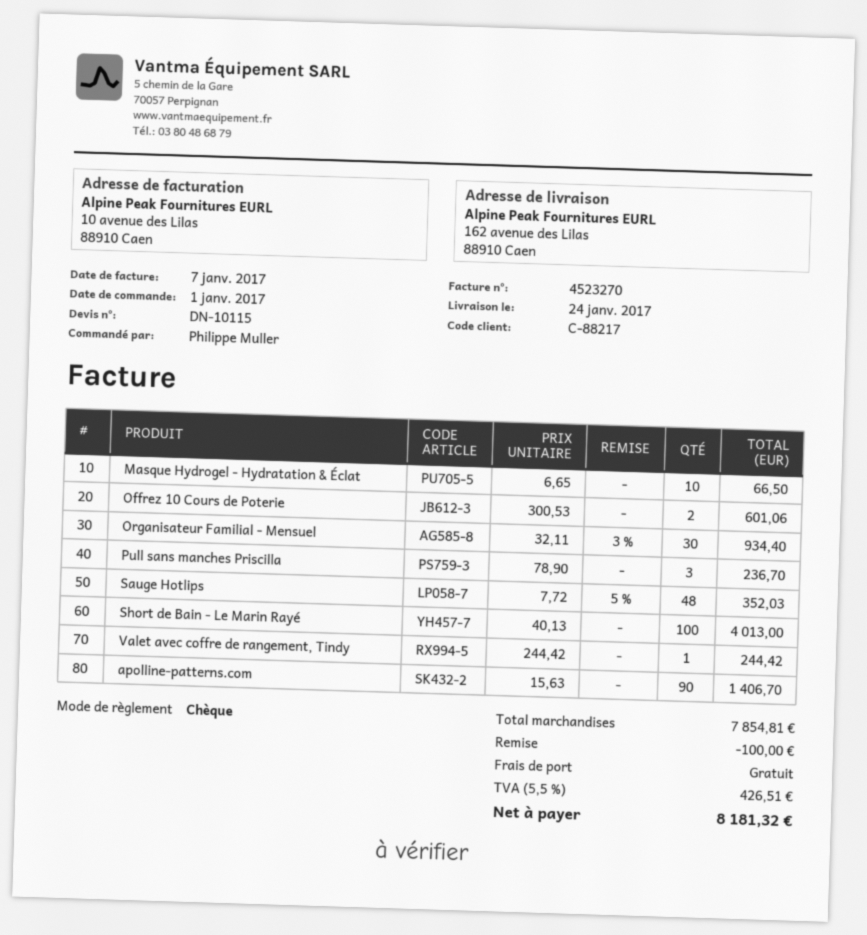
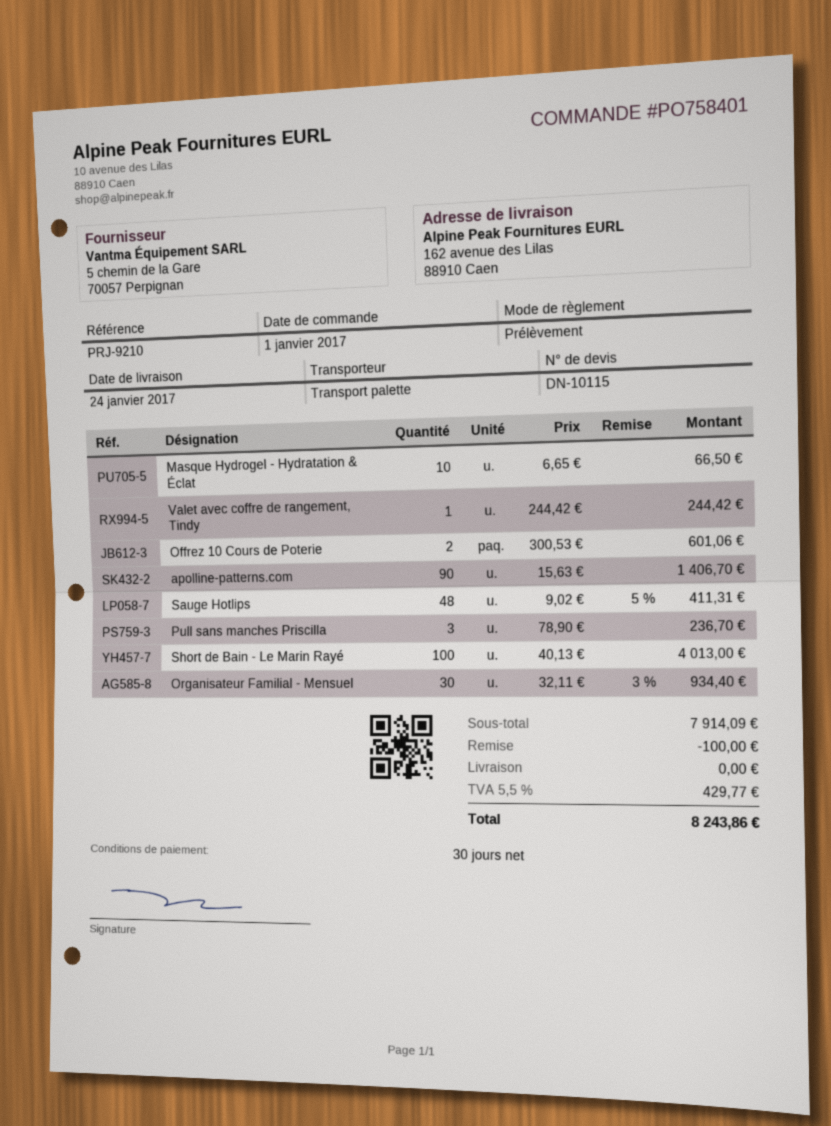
payment method: cheque -> direct debit
Sauge Hotlips: 48 x 7.72 - 5% = 352.03 -> 48 x 9.02 - 5% = 411.31
subtotal: 7854.81 -> 7914.09
tax: 5.5% = 426.51 -> 5.5% = 429.77
total: 8181.32 -> 8243.86

